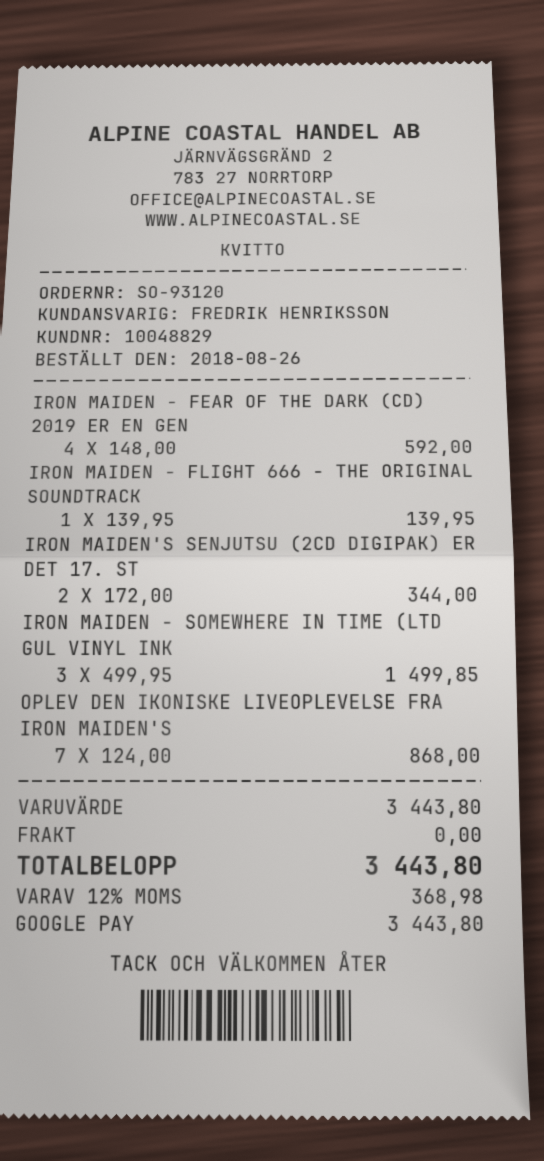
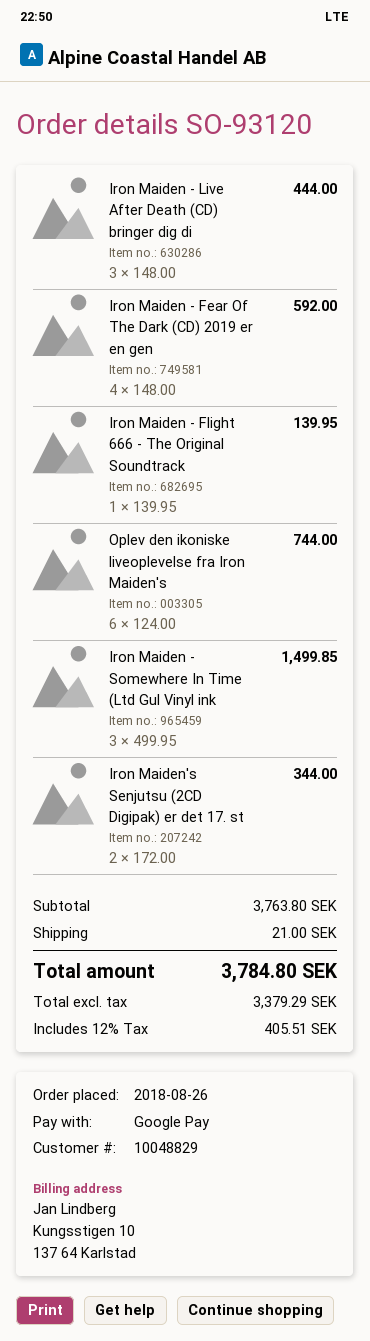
OPLEV DEN IKONISKE LIVEOPLEVELSE FRA IRON MAIDEN'S: 7 x 124.00 = 868.00 -> 6 x 124.00 = 744.00
Iron Maiden - Live After Death (CD) bringer dig di: none -> 3 x 148.00 = 444.00
subtotal: 3443.80 -> 3763.80
shipping: 0.00 -> 21.00
tax: 12% = 368.98 -> 12% = 405.51
total: 3443.80 -> 3784.80

